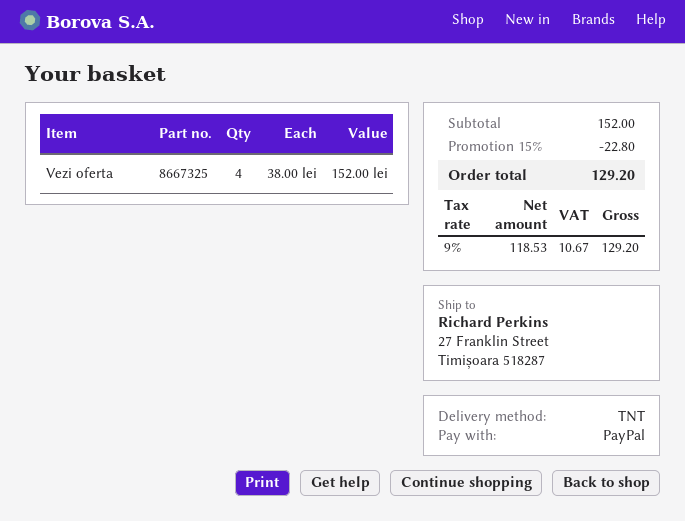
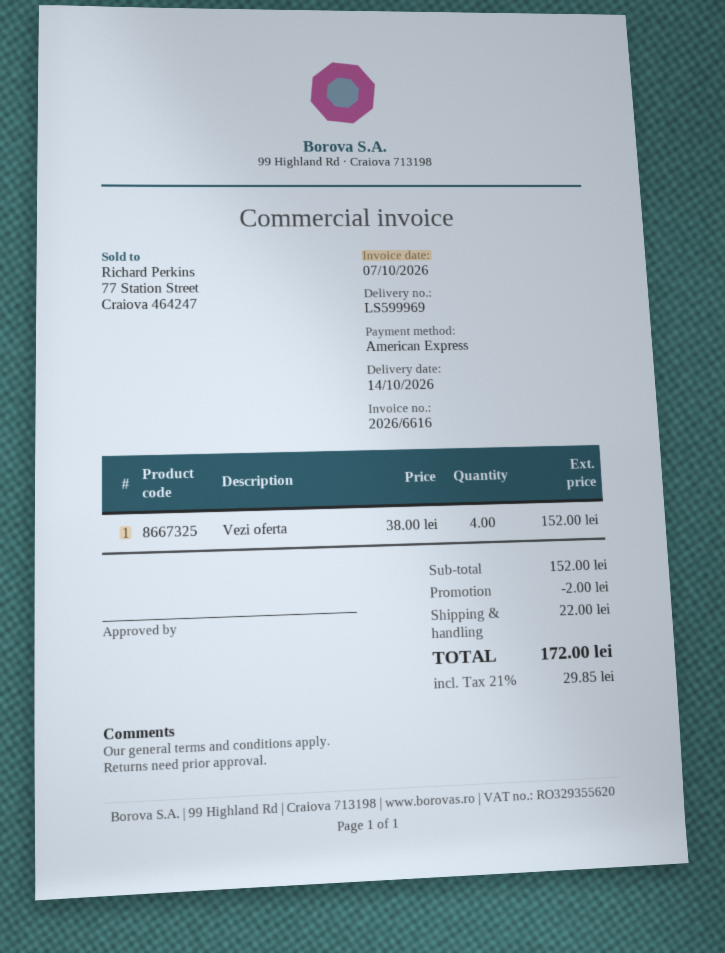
payment method: PayPal -> American Express
discount: 22.80 -> 2.00
shipping: none -> 22.00
tax: 9% = 10.67 -> 21% = 29.85
total: 129.20 -> 172.00

